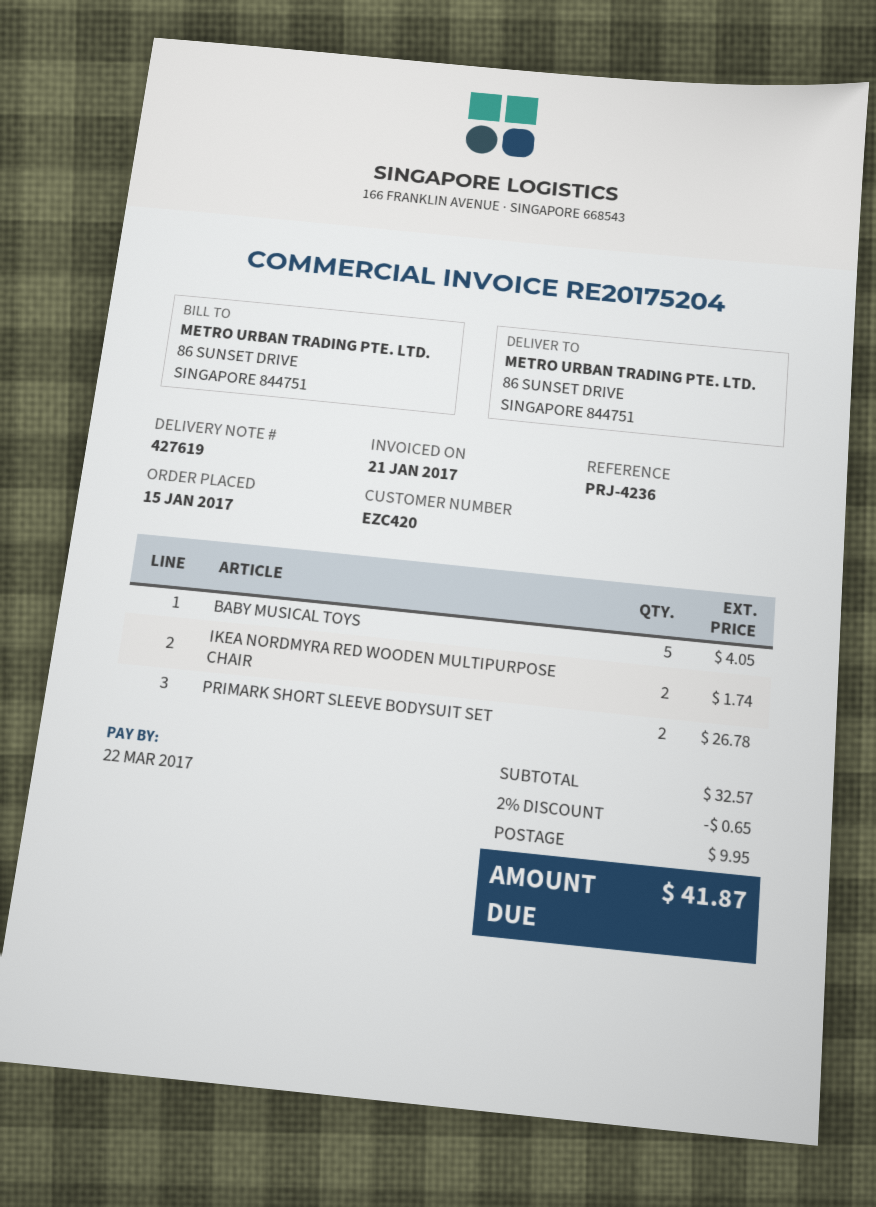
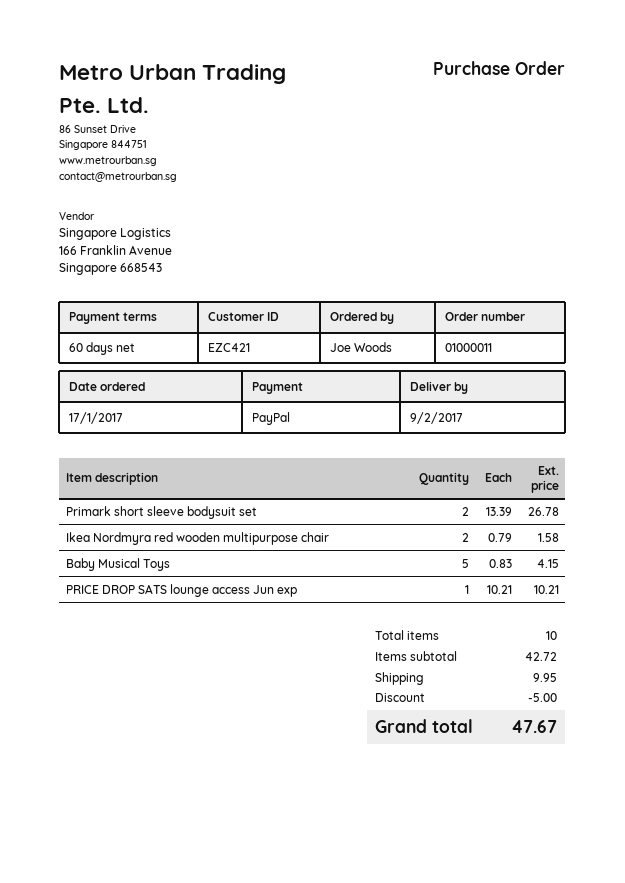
order date: 2017-01-15 -> 2017-01-17
customer number: EZC420 -> EZC421
BABY MUSICAL TOYS: 5 for 4.05 -> 5 for 4.15
IKEA NORDMYRA RED WOODEN MULTIPURPOSE CHAIR: 2 for 1.74 -> 2 for 1.58
PRICE DROP SATS lounge access Jun exp: none -> 1 for 10.21
subtotal: 32.57 -> 42.72
discount: 0.65 -> 5.00
total: 41.87 -> 47.67

